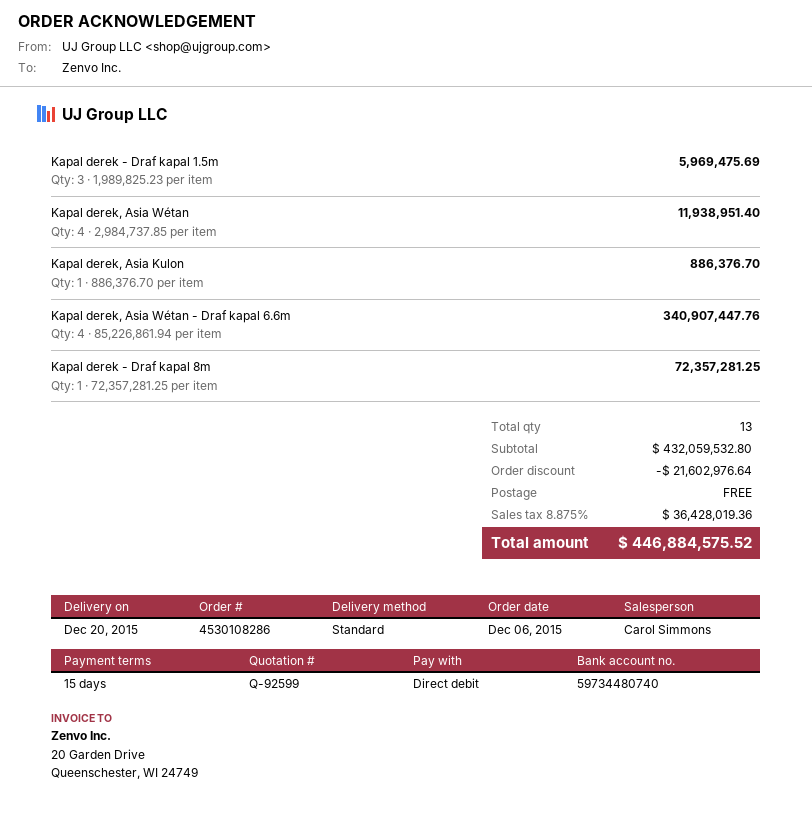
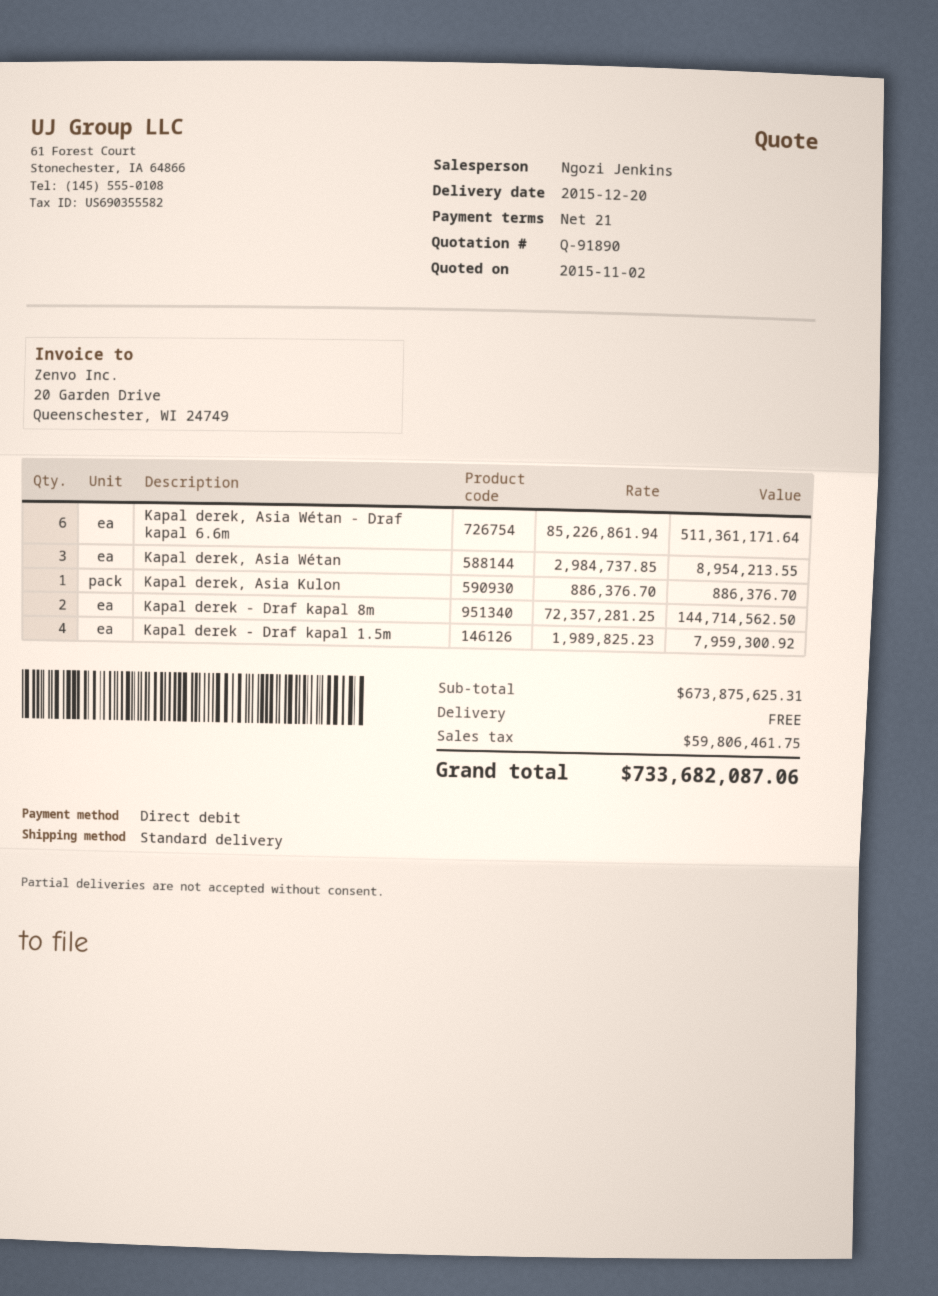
quote number: Q-92599 -> Q-91890
payment terms: 15 days -> 21 days
sales rep: Carol Simmons -> Ngozi Jenkins
Kapal derek - Draf kapal 1.5m: 3 x 1989825.23 = 5969475.69 -> 4 x 1989825.23 = 7959300.92
Kapal derek, Asia Wétan: 4 x 2984737.85 = 11938951.40 -> 3 x 2984737.85 = 8954213.55
Kapal derek, Asia Wétan - Draf kapal 6.6m: 4 x 85226861.94 = 340907447.76 -> 6 x 85226861.94 = 511361171.64
Kapal derek - Draf kapal 8m: 1 x 72357281.25 = 72357281.25 -> 2 x 72357281.25 = 144714562.50
subtotal: 432059532.80 -> 673875625.31
discount: 21602976.64 -> none
tax: 36428019.36 -> 59806461.75
total: 446884575.52 -> 733682087.06

